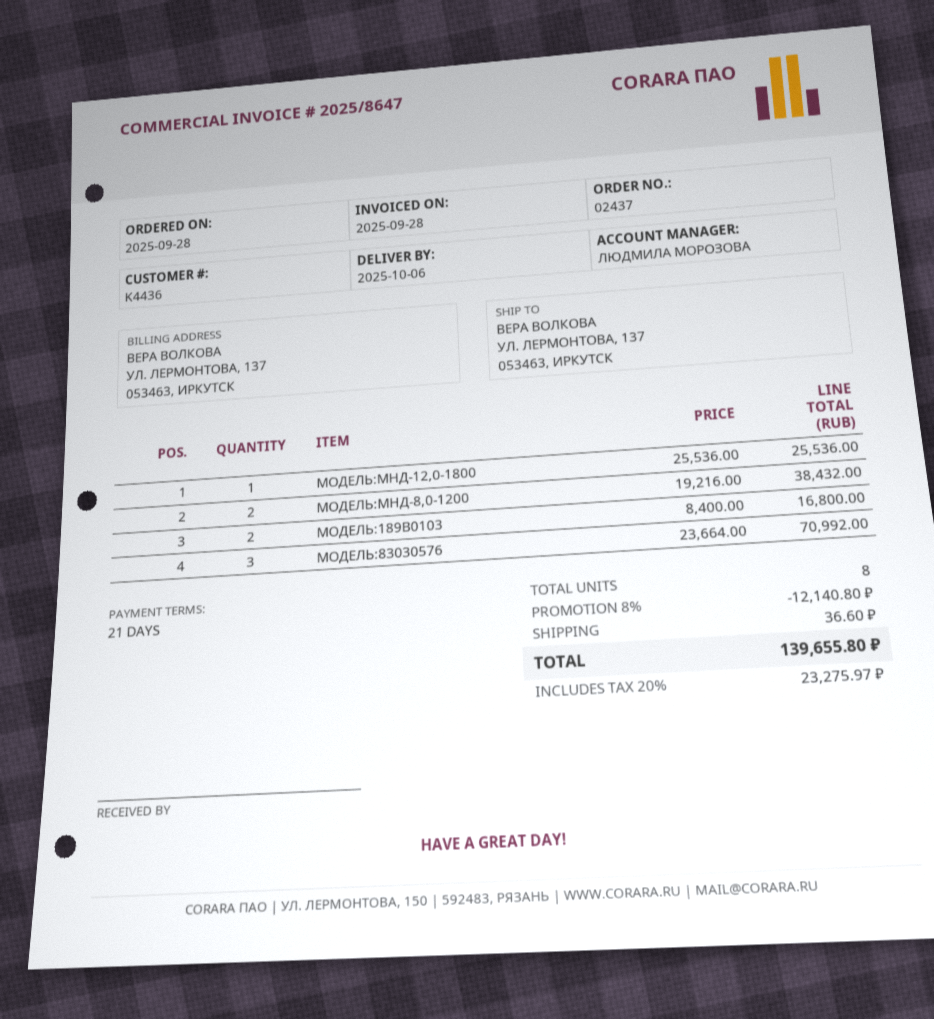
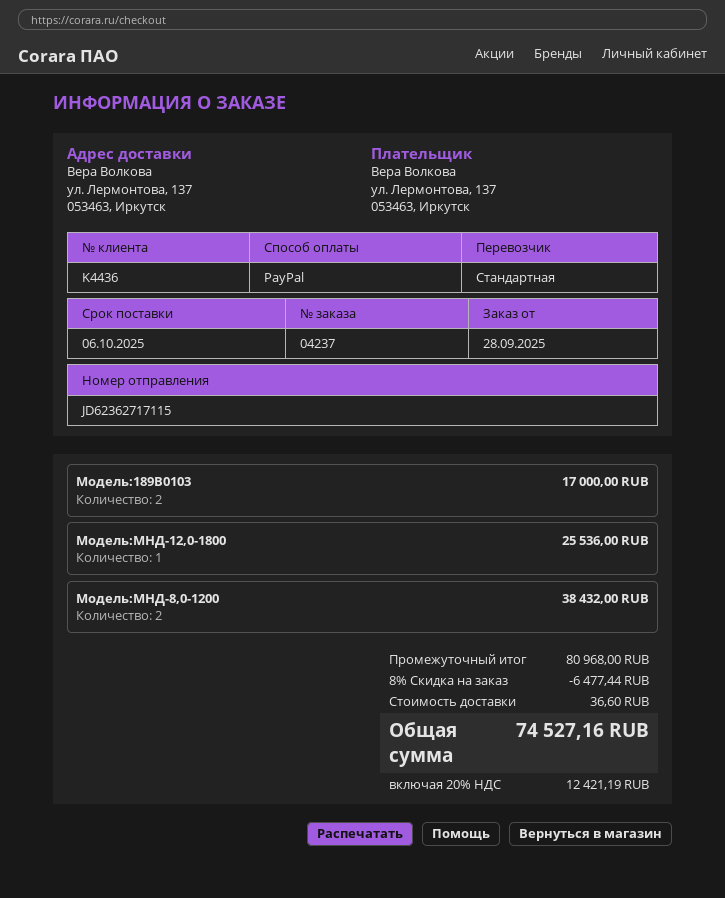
order number: 02437 -> 04237
МОДЕЛЬ:189B0103: 2 for 16800.00 -> 2 for 17000.00
МОДЕЛЬ:83030576: 3 for 70992.00 -> none
discount: 8% = 12140.80 -> 8% = 6477.44
tax: 20% = 23275.97 -> 20% = 12421.19
total: 139655.80 -> 74527.16

